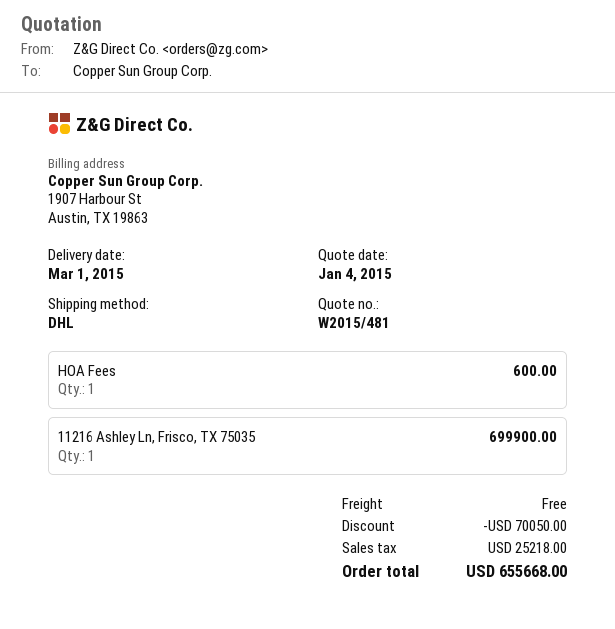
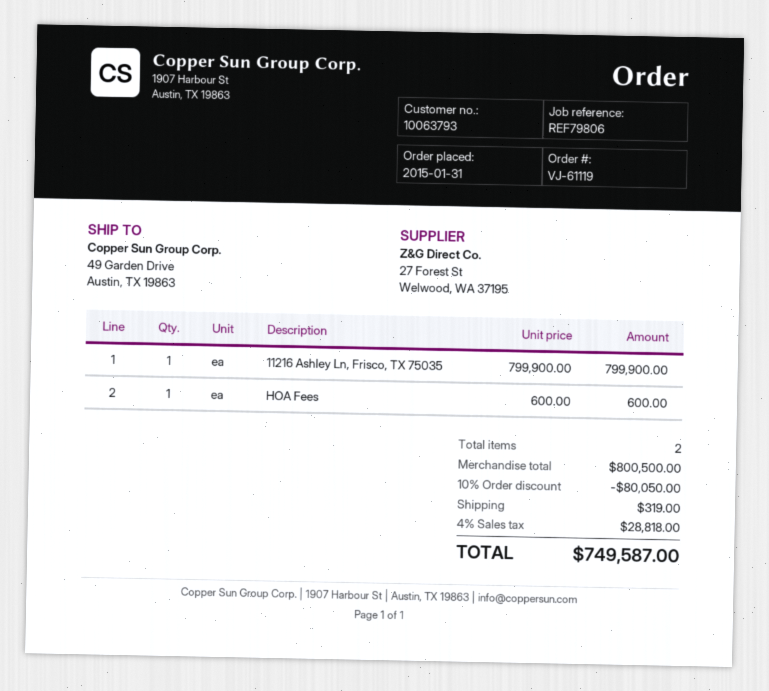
11216 Ashley Ln, Frisco, TX 75035: 1 for 699900.00 -> 1 for 799900.00
discount: 70050.00 -> 80050.00
shipping: 0.00 -> 319.00
tax: 25218.00 -> 28818.00
total: 655668.00 -> 749587.00

